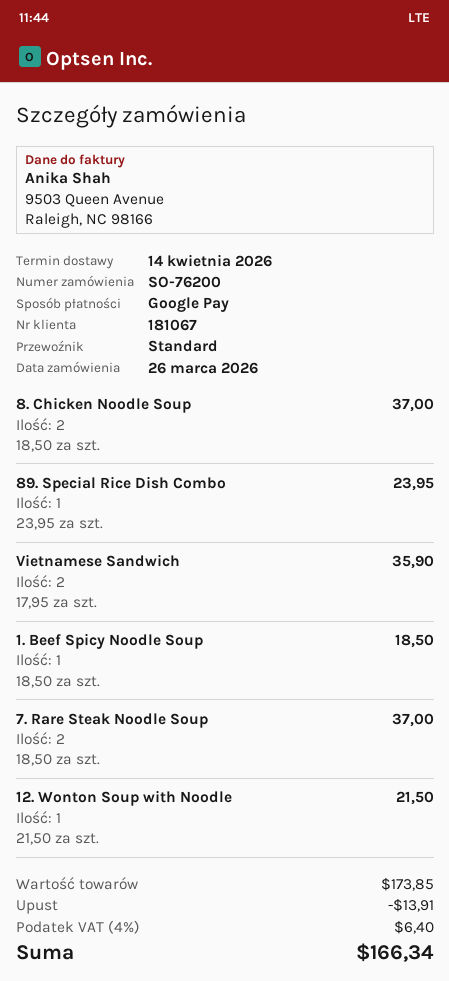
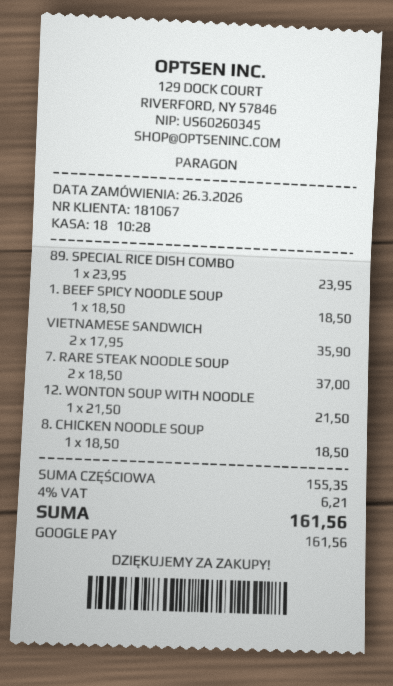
8. Chicken Noodle Soup: 2 x 18.50 = 37.00 -> 1 x 18.50 = 18.50
subtotal: 173.85 -> 155.35
discount: 13.91 -> none
tax: 4% = 6.40 -> 4% = 6.21
total: 166.34 -> 161.56

